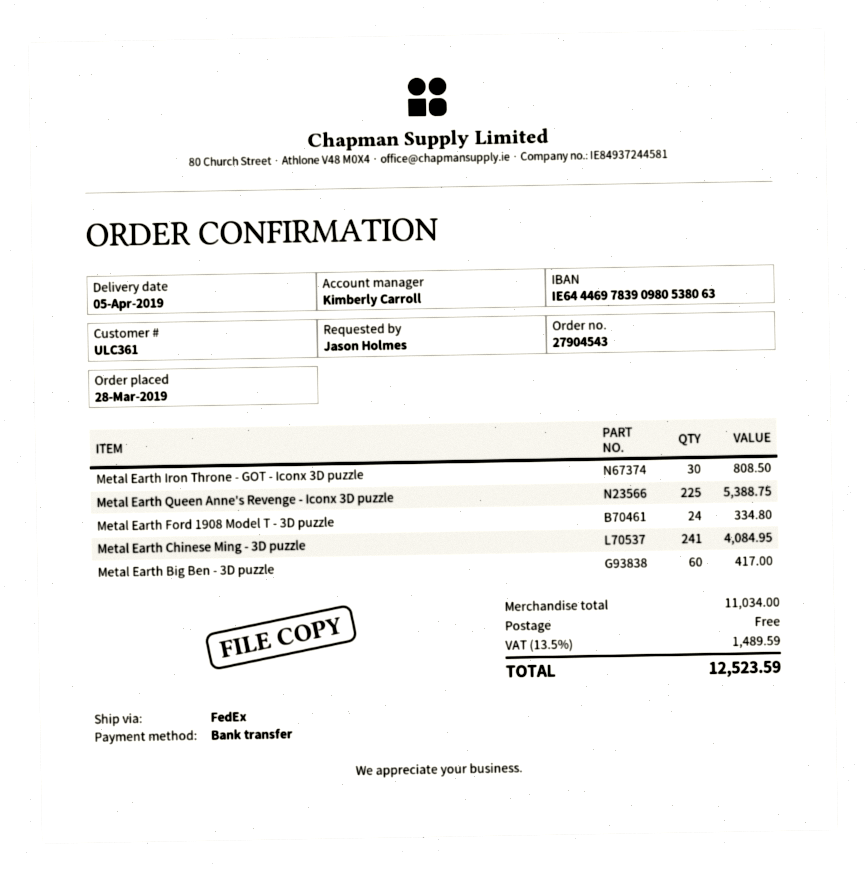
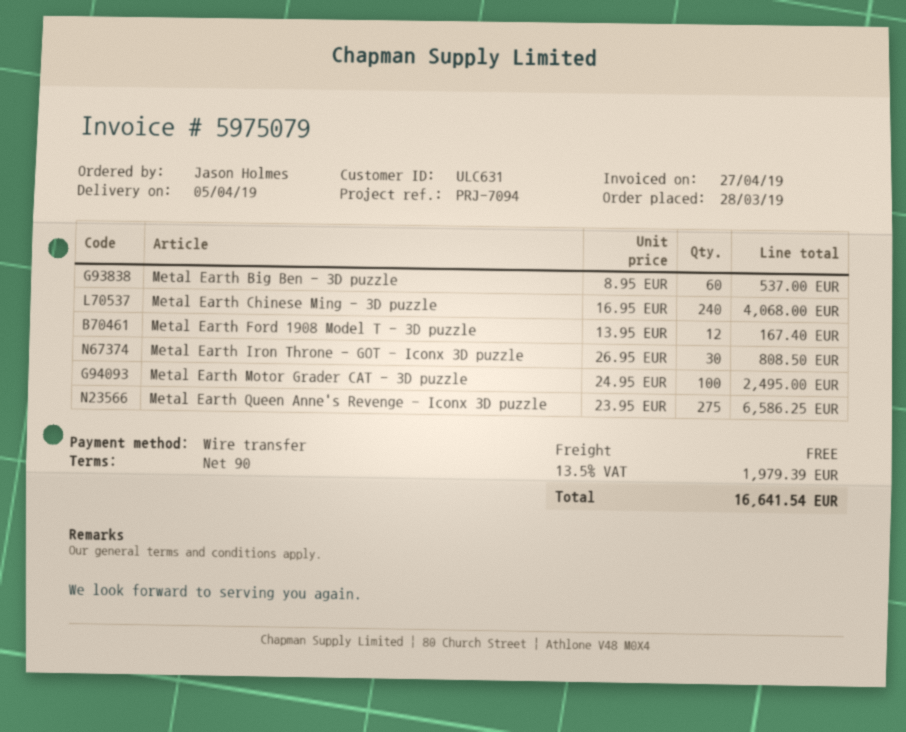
customer number: ULC361 -> ULC631
Metal Earth Queen Anne's Revenge - Iconx 3D puzzle: 225 for 5388.75 -> 275 for 6586.25
Metal Earth Ford 1908 Model T - 3D puzzle: 24 for 334.80 -> 12 for 167.40
Metal Earth Chinese Ming - 3D puzzle: 241 for 4084.95 -> 240 for 4068.00
Metal Earth Big Ben - 3D puzzle: 60 for 417.00 -> 60 for 537.00
Metal Earth Motor Grader CAT - 3D puzzle: none -> 100 for 2495.00
tax: 13.5% = 1489.59 -> 13.5% = 1979.39
total: 12523.59 -> 16641.54

